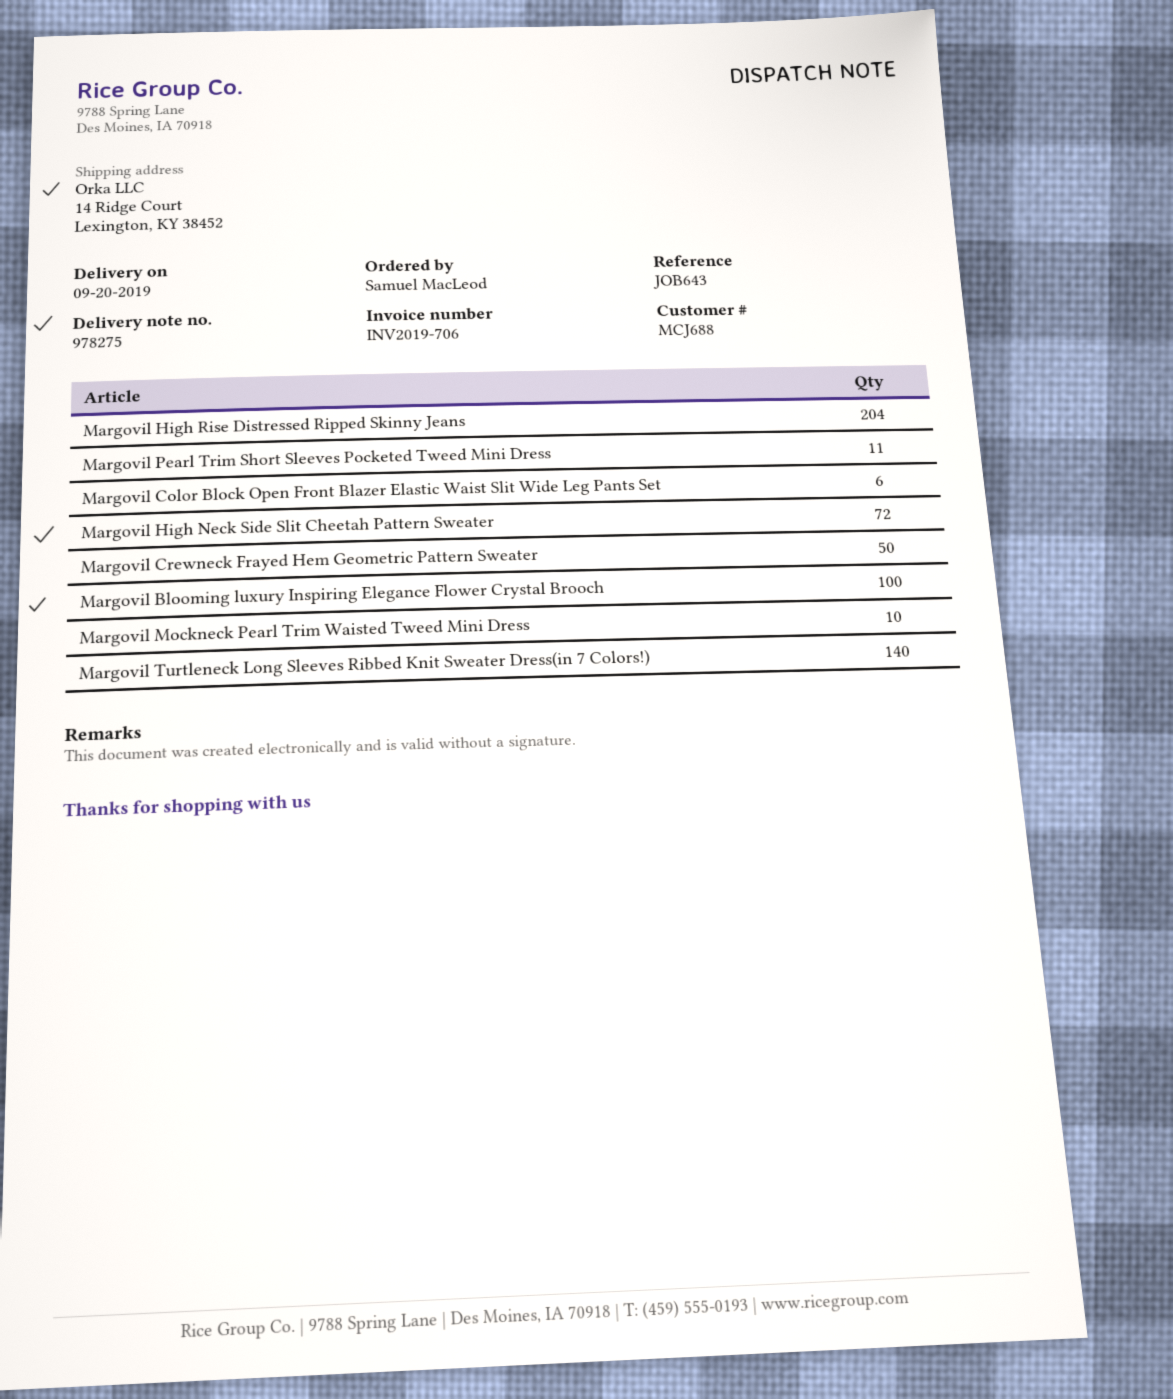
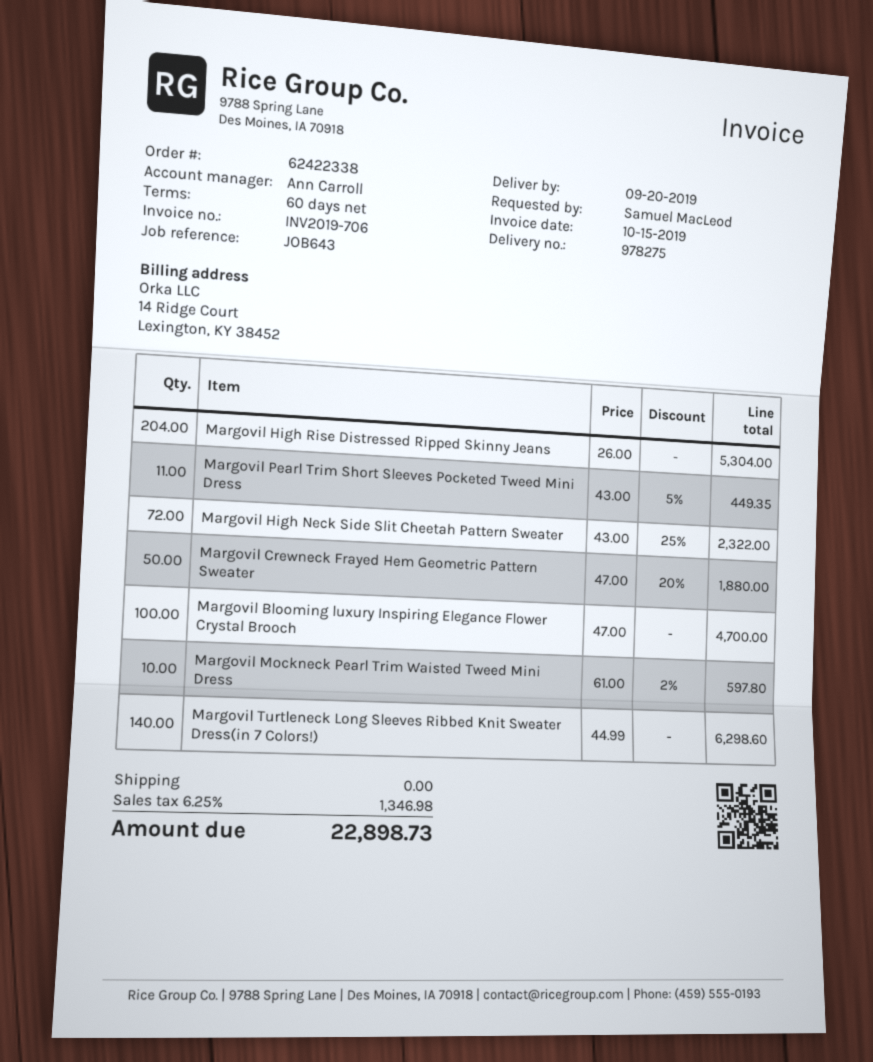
Margovil Color Block Open Front Blazer Elastic Waist Slit Wide Leg Pants Set: 6 -> none

